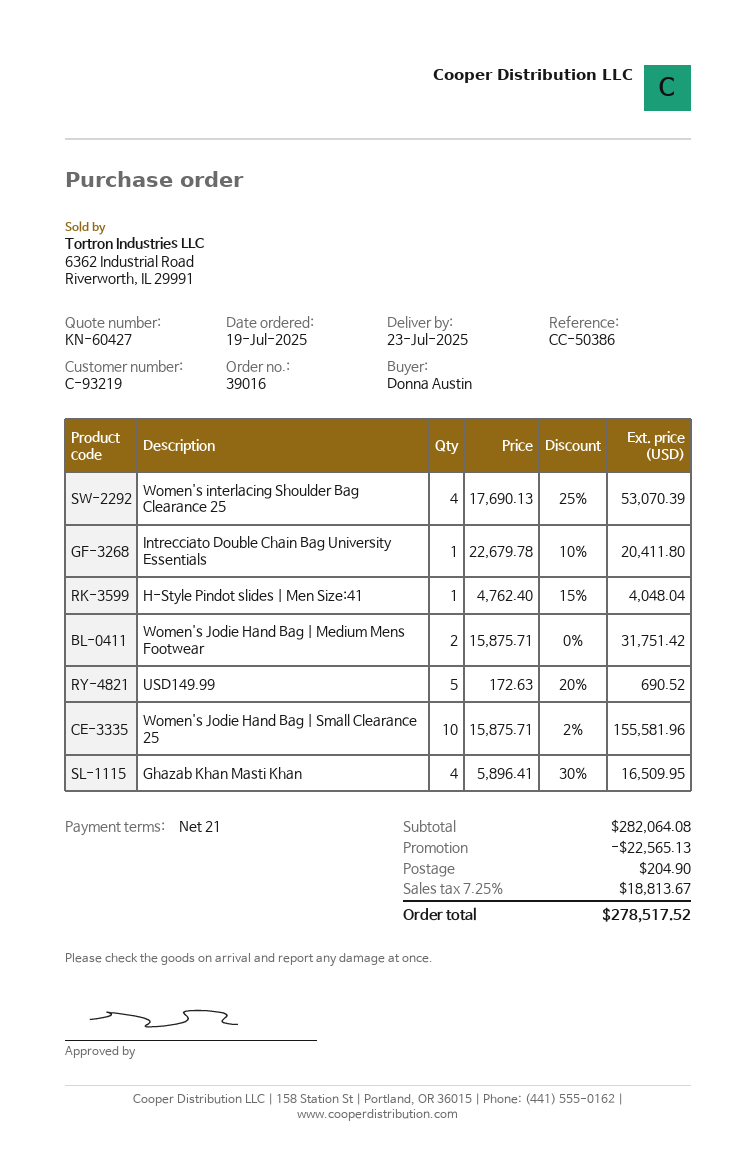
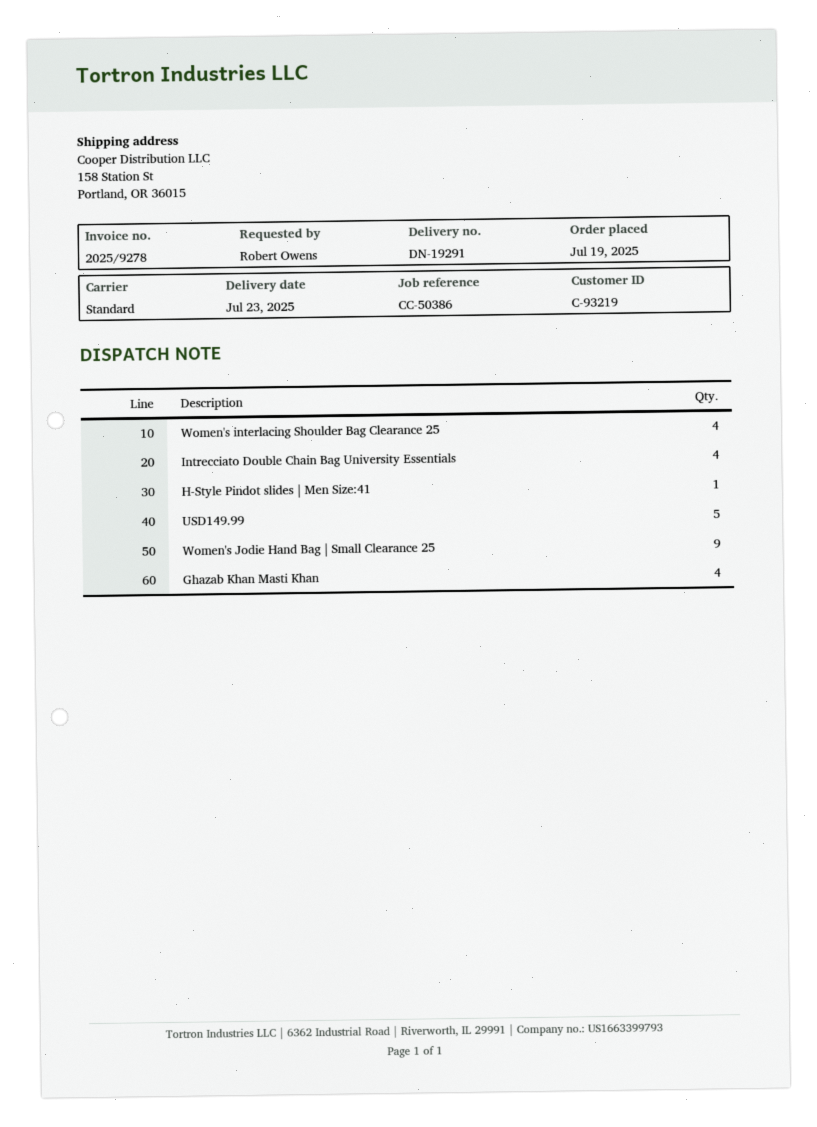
ordered by: Donna Austin -> Robert Owens
Intrecciato Double Chain Bag University Essentials: 1 -> 4
Women's Jodie Hand Bag | Medium Mens Footwear: 2 -> none
Women's Jodie Hand Bag | Small Clearance 25: 10 -> 9

